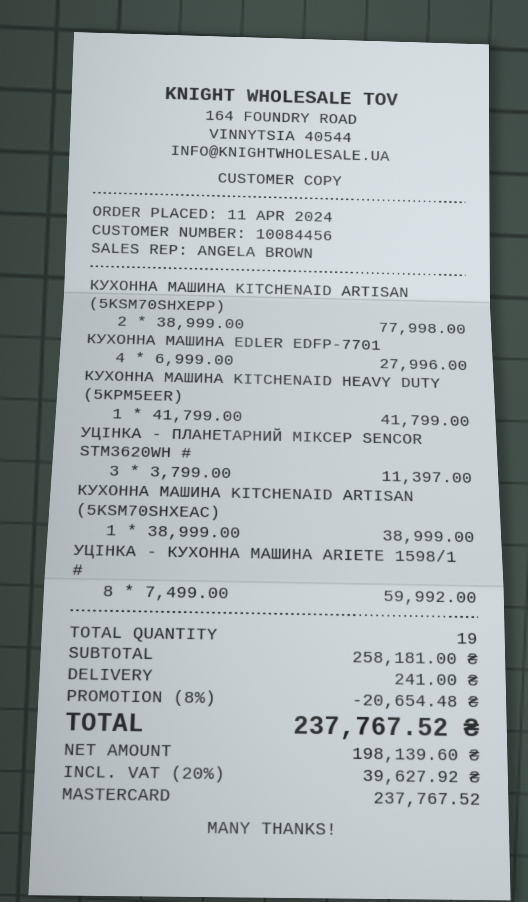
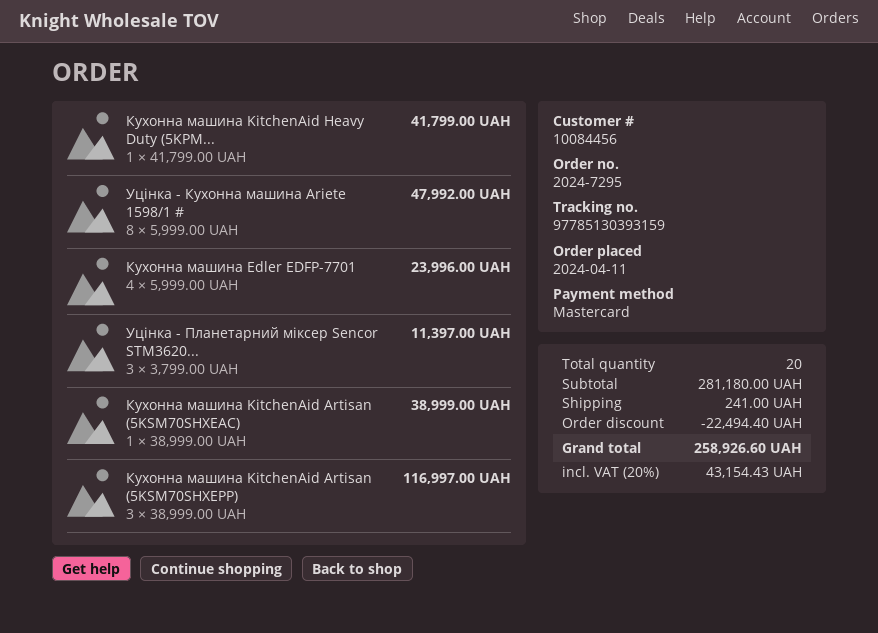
КУХОННА МАШИНА KITCHENAID ARTISAN (5KSM70SHXEPP): 2 x 38999.00 = 77998.00 -> 3 x 38999.00 = 116997.00
КУХОННА МАШИНА EDLER EDFP-7701: 4 x 6999.00 = 27996.00 -> 4 x 5999.00 = 23996.00
УЦІНКА - КУХОННА МАШИНА ARIETE 1598/1 #: 8 x 7499.00 = 59992.00 -> 8 x 5999.00 = 47992.00
total quantity: 19 -> 20
subtotal: 258181.00 -> 281180.00
discount: 20654.48 -> 22494.40
tax: 20% = 39627.92 -> 20% = 43154.43
total: 237767.52 -> 258926.60

